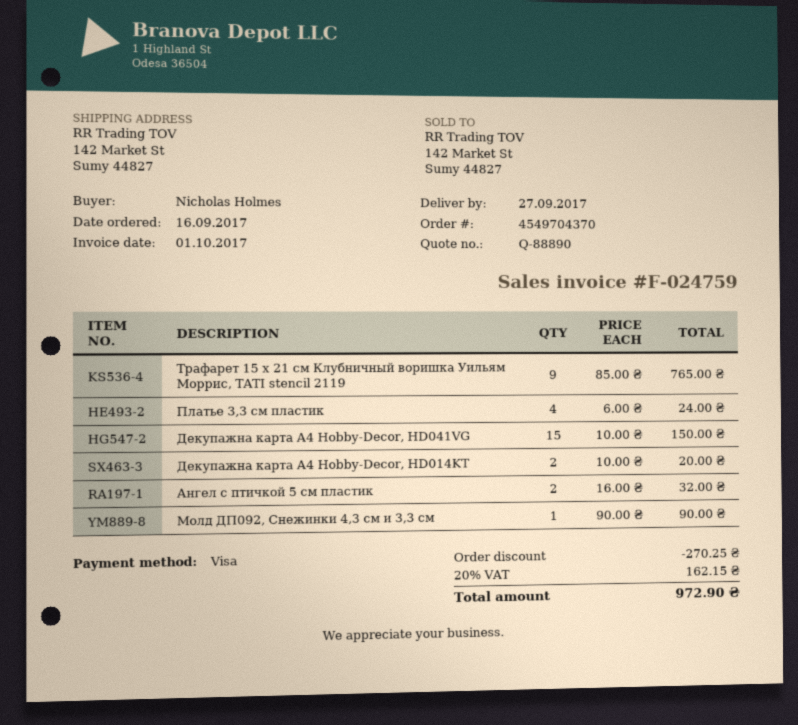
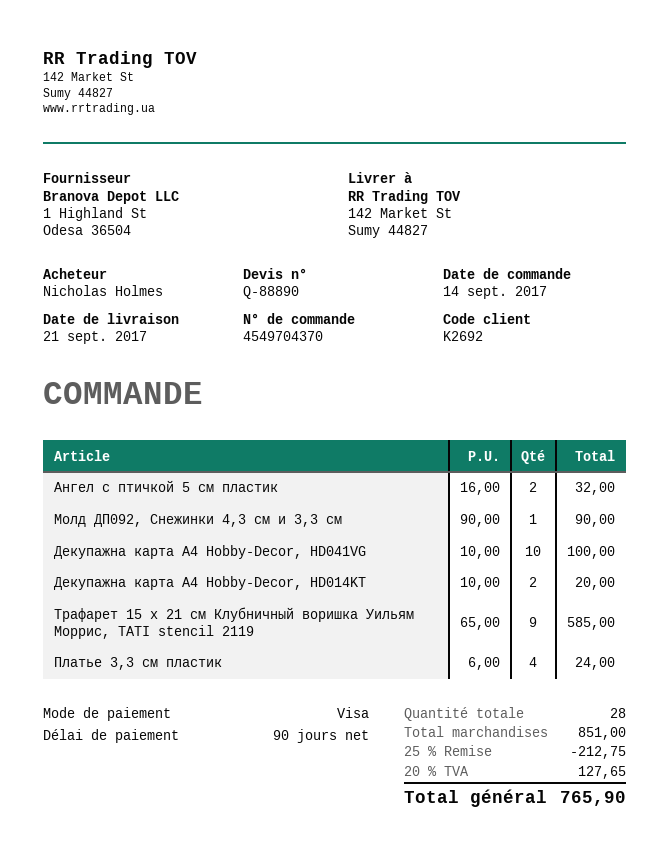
order date: 2017-09-16 -> 2017-09-14
delivery date: 2017-09-27 -> 2017-09-21
Трафарет 15 х 21 см Клубничный воришка Уильям Моррис, TATI stencil 2119: 9 x 85.00 = 765.00 -> 9 x 65.00 = 585.00
Декупажна карта А4 Hobby-Decor, HD041VG: 15 x 10.00 = 150.00 -> 10 x 10.00 = 100.00
discount: 270.25 -> 212.75
tax: 20% = 162.15 -> 20% = 127.65
total: 972.90 -> 765.90

